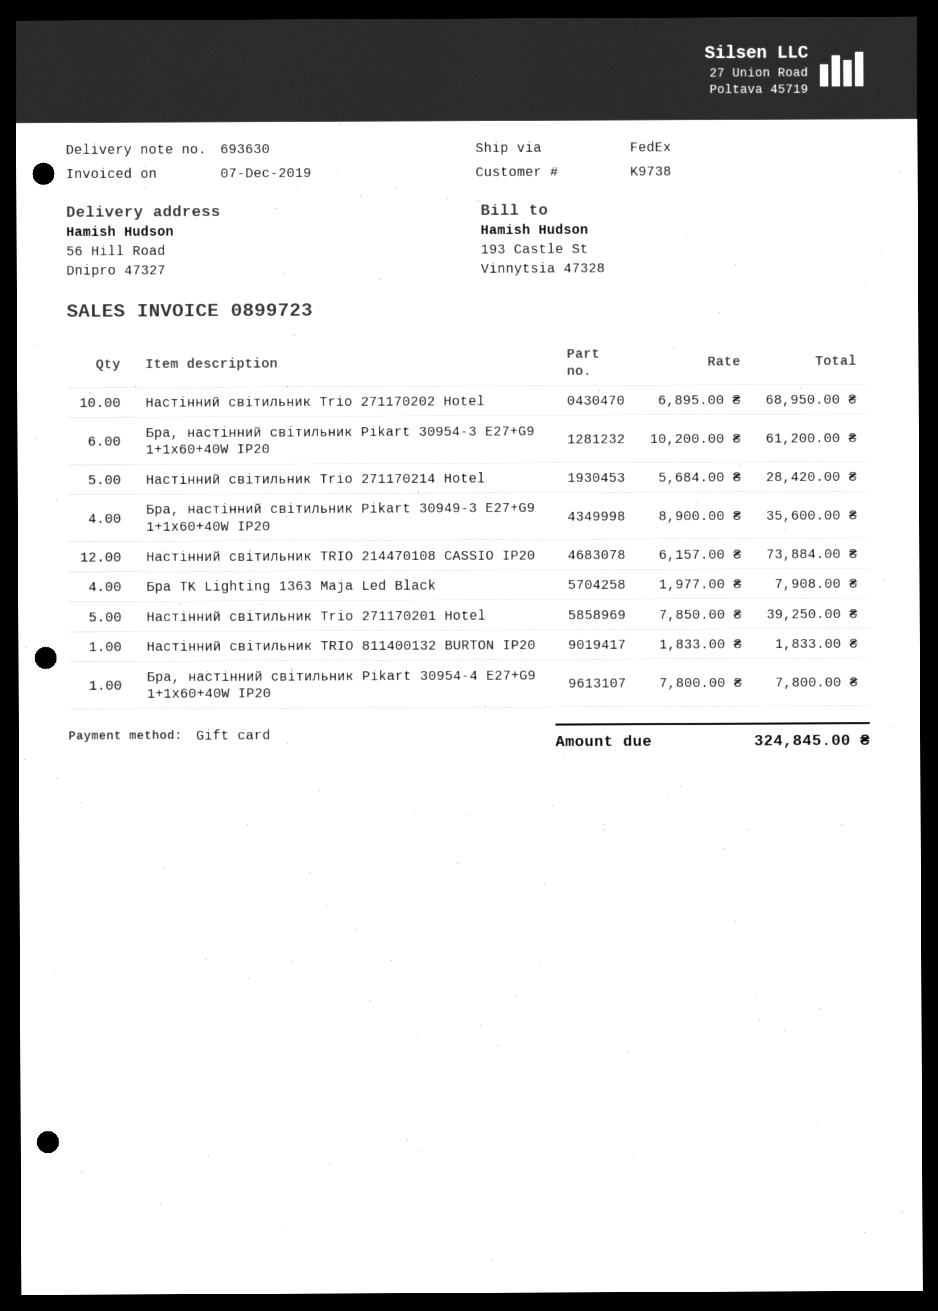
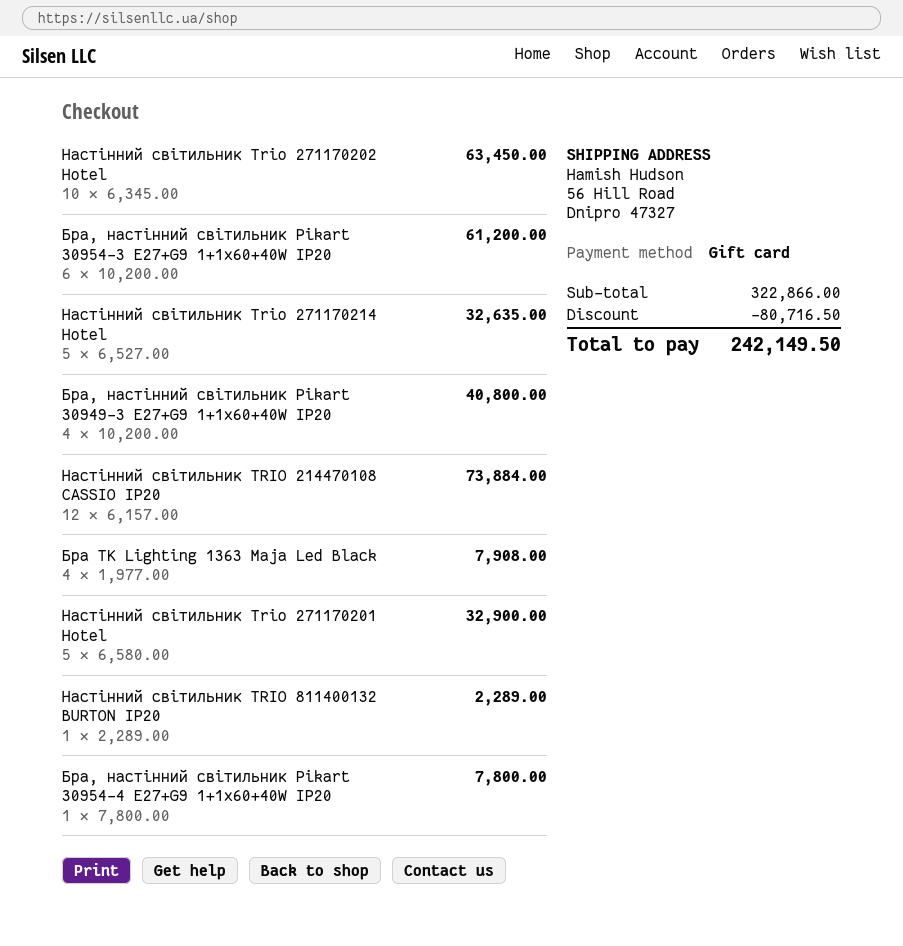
Настінний світильник Trio 271170202 Hotel: 10 x 6895.00 = 68950.00 -> 10 x 6345.00 = 63450.00
Настінний світильник Trio 271170214 Hotel: 5 x 5684.00 = 28420.00 -> 5 x 6527.00 = 32635.00
Бра, настінний світильник Pikart 30949-3 E27+G9 1+1x60+40W IP20: 4 x 8900.00 = 35600.00 -> 4 x 10200.00 = 40800.00
Настінний світильник Trio 271170201 Hotel: 5 x 7850.00 = 39250.00 -> 5 x 6580.00 = 32900.00
Настінний світильник TRIO 811400132 BURTON IP20: 1 x 1833.00 = 1833.00 -> 1 x 2289.00 = 2289.00
discount: none -> 80716.50
total: 324845.00 -> 242149.50

